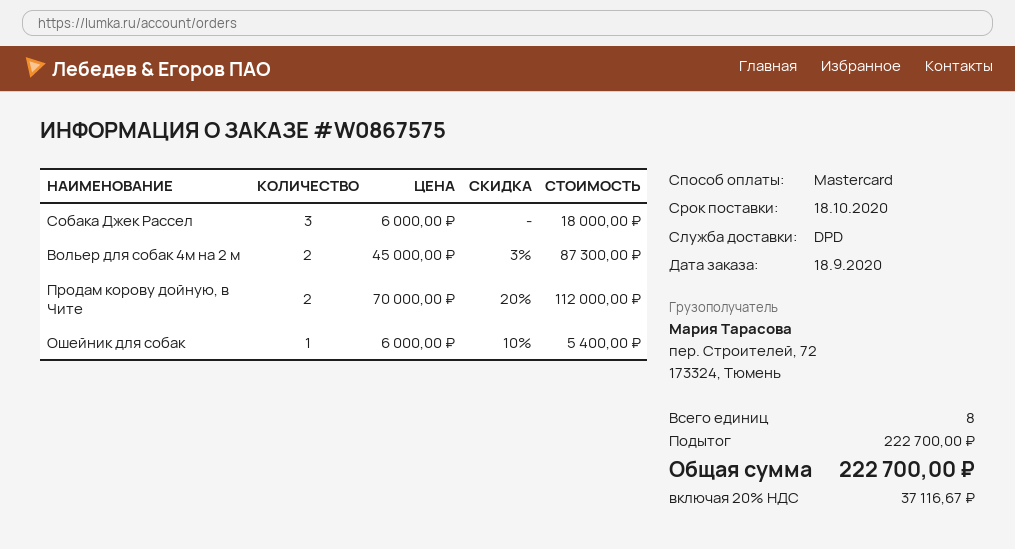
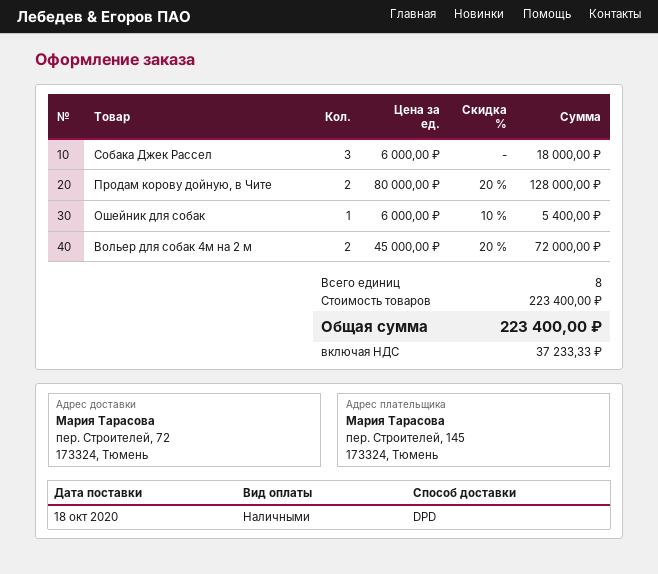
payment method: Mastercard -> cash
Вольер для собак 4м на 2 м: 2 x 45000.00 - 3% = 87300.00 -> 2 x 45000.00 - 20% = 72000.00
Продам корову дойную, в Чите: 2 x 70000.00 - 20% = 112000.00 -> 2 x 80000.00 - 20% = 128000.00
subtotal: 222700.00 -> 223400.00
tax: 37116.67 -> 37233.33
total: 222700.00 -> 223400.00

